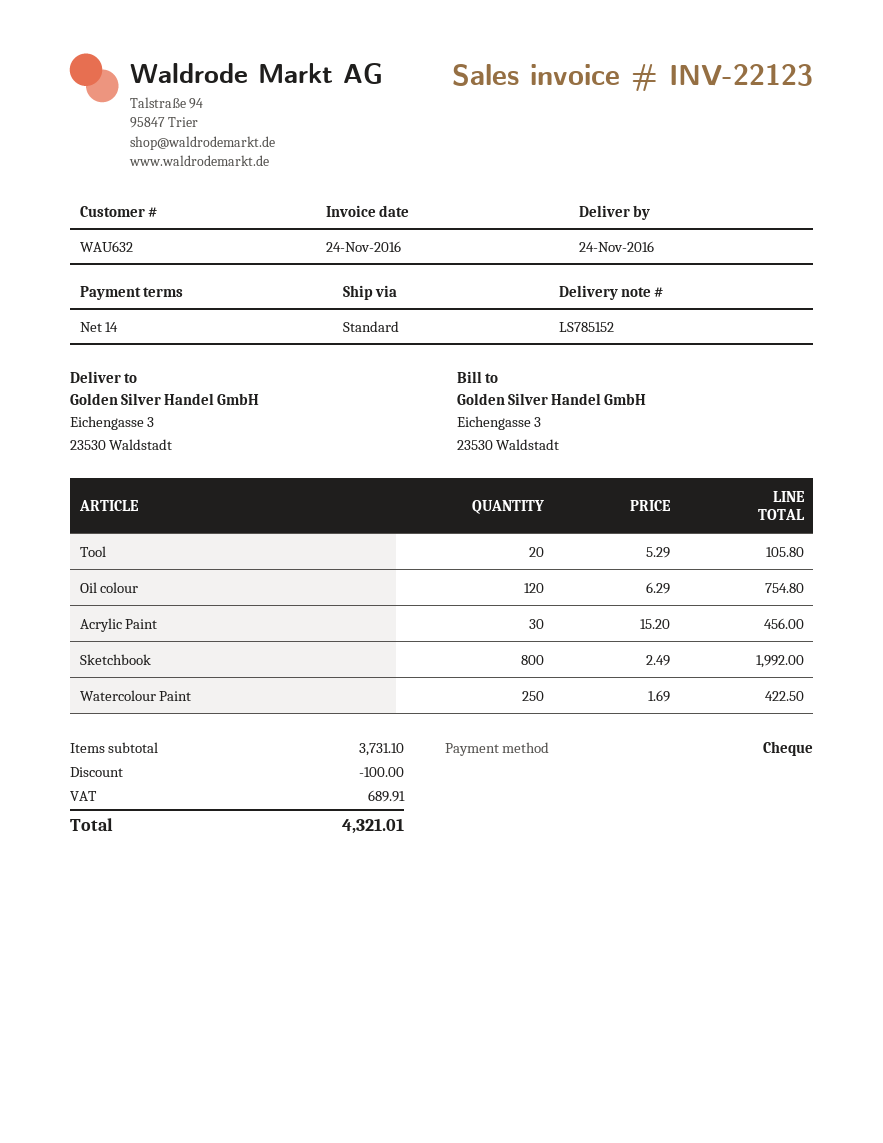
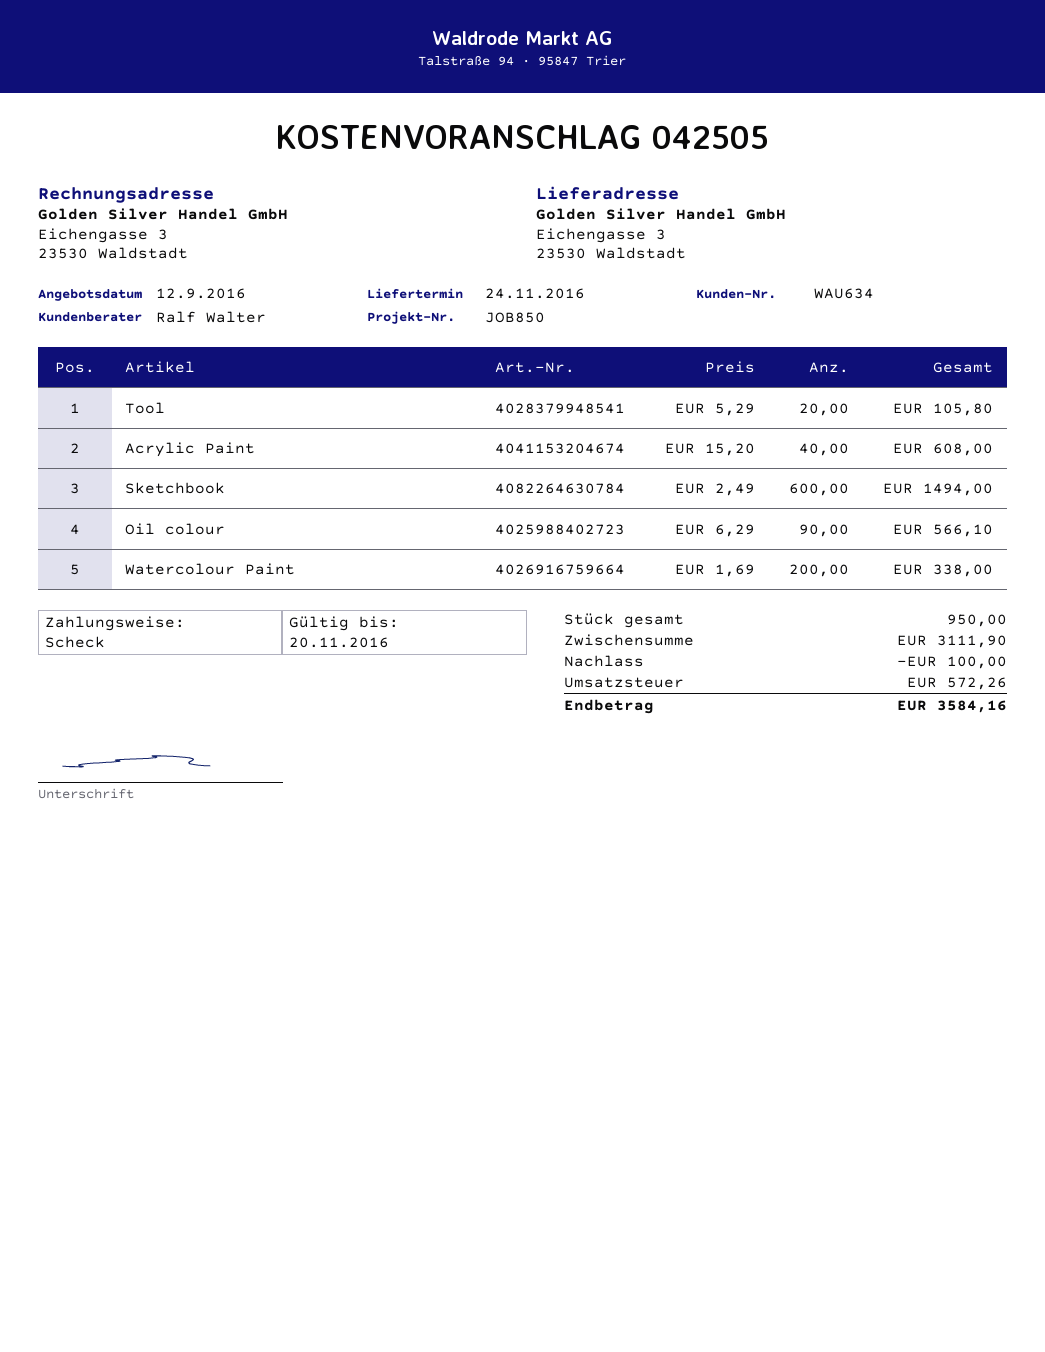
customer number: WAU632 -> WAU634
Oil colour: 120 x 6.29 = 754.80 -> 90 x 6.29 = 566.10
Acrylic Paint: 30 x 15.20 = 456.00 -> 40 x 15.20 = 608.00
Sketchbook: 800 x 2.49 = 1992.00 -> 600 x 2.49 = 1494.00
Watercolour Paint: 250 x 1.69 = 422.50 -> 200 x 1.69 = 338.00
subtotal: 3731.10 -> 3111.90
tax: 689.91 -> 572.26
total: 4321.01 -> 3584.16

